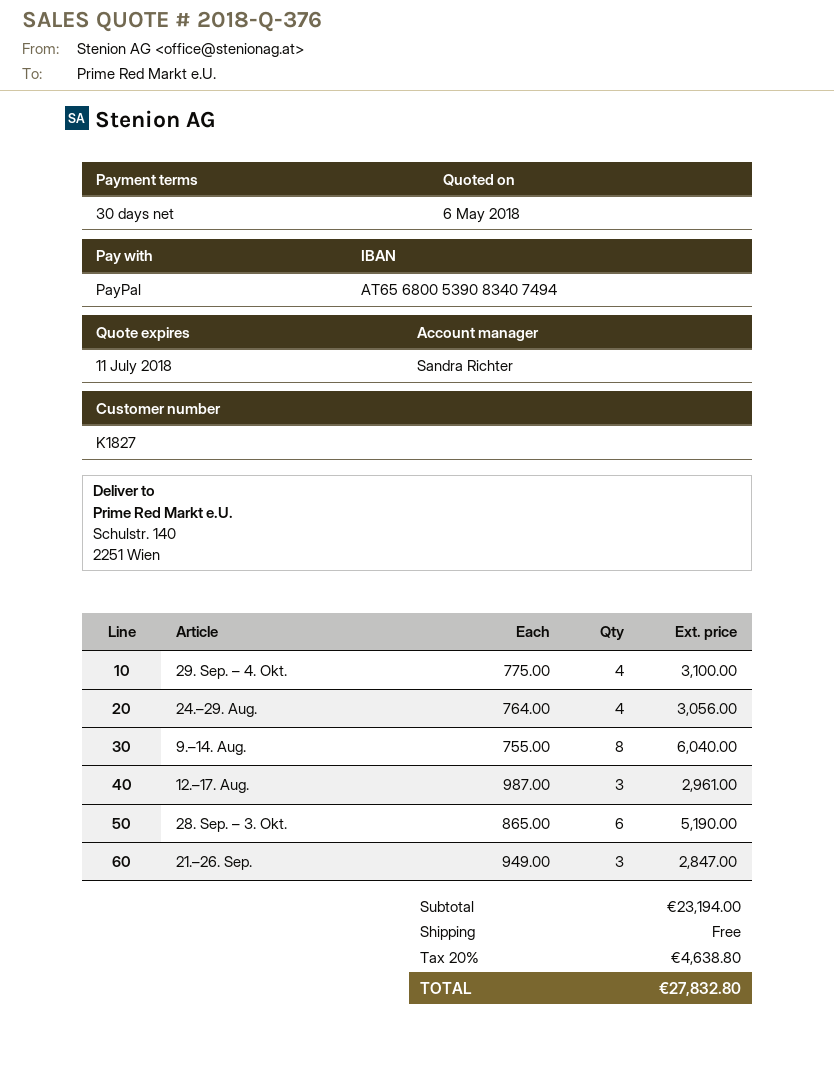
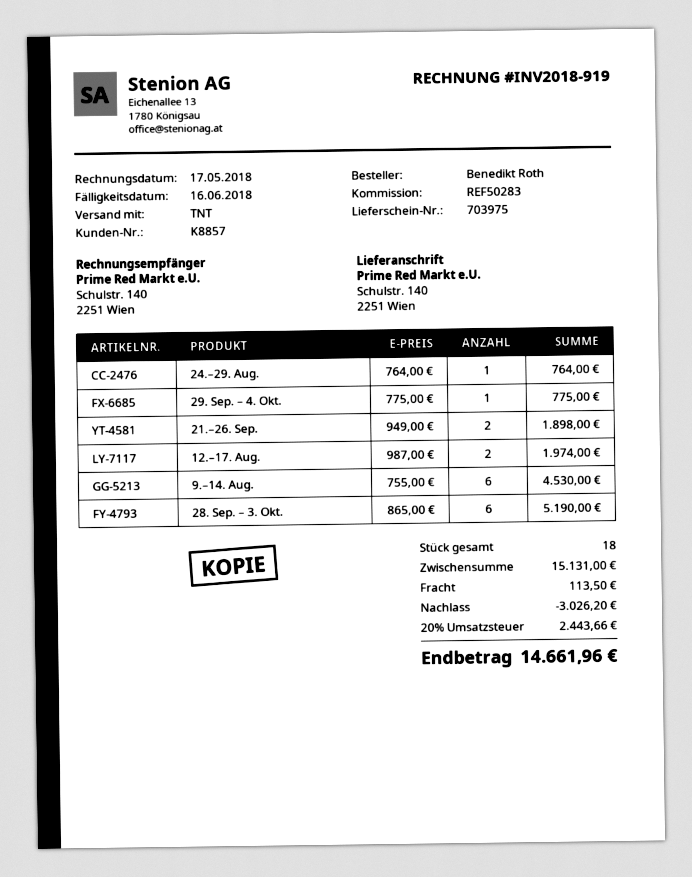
customer number: K1827 -> K8857
29. Sep. – 4. Okt.: 4 x 775.00 = 3100.00 -> 1 x 775.00 = 775.00
24.–29. Aug.: 4 x 764.00 = 3056.00 -> 1 x 764.00 = 764.00
9.–14. Aug.: 8 x 755.00 = 6040.00 -> 6 x 755.00 = 4530.00
12.–17. Aug.: 3 x 987.00 = 2961.00 -> 2 x 987.00 = 1974.00
21.–26. Sep.: 3 x 949.00 = 2847.00 -> 2 x 949.00 = 1898.00
subtotal: 23194.00 -> 15131.00
discount: none -> 3026.20
shipping: 0.00 -> 113.50
tax: 20% = 4638.80 -> 20% = 2443.66
total: 27832.80 -> 14661.96

